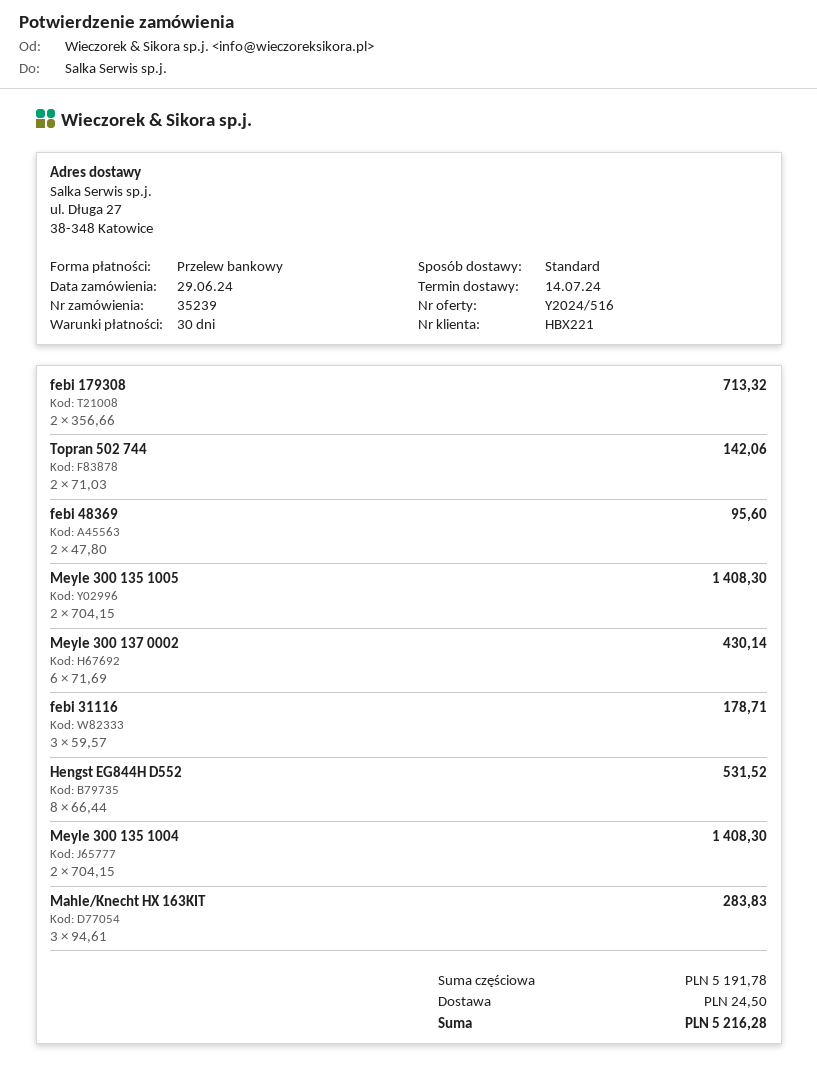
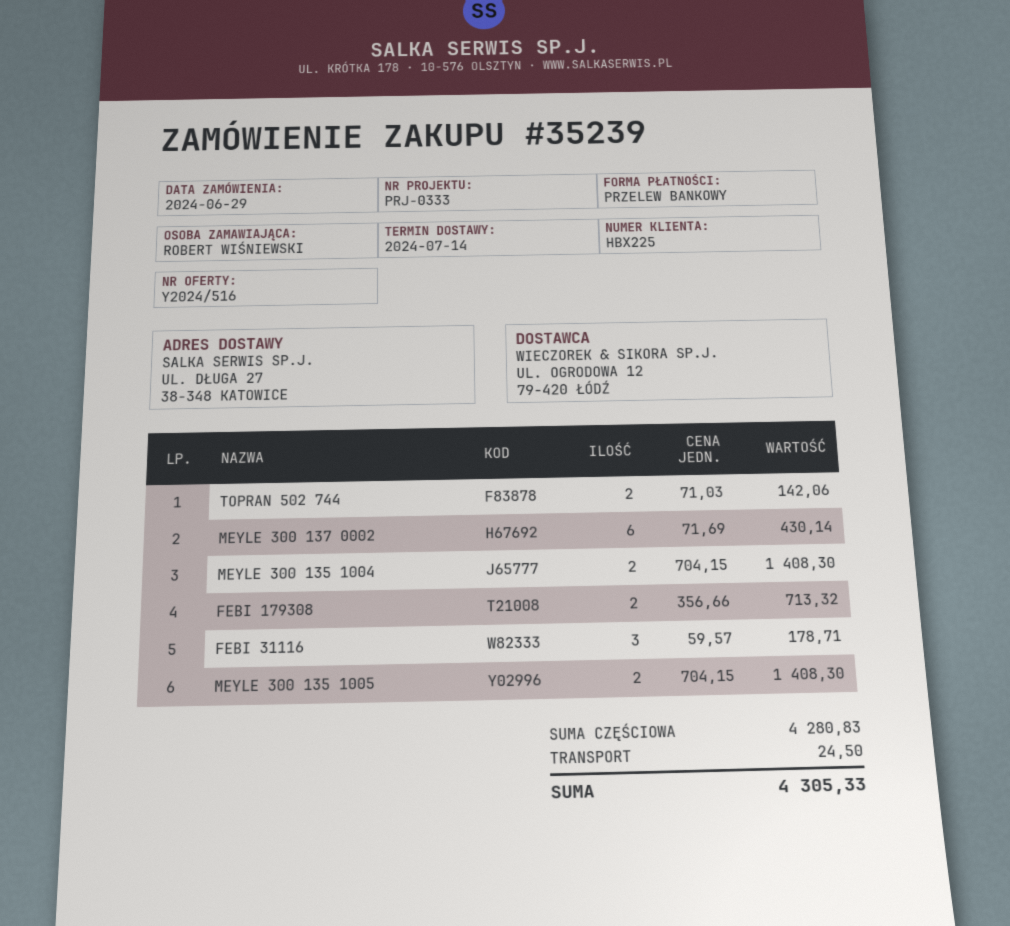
customer number: HBX221 -> HBX225
febi 48369: 2 x 47.80 = 95.60 -> none
Hengst EG844H D552: 8 x 66.44 = 531.52 -> none
Mahle/Knecht HX 163KIT: 3 x 94.61 = 283.83 -> none
subtotal: 5191.78 -> 4280.83
total: 5216.28 -> 4305.33

